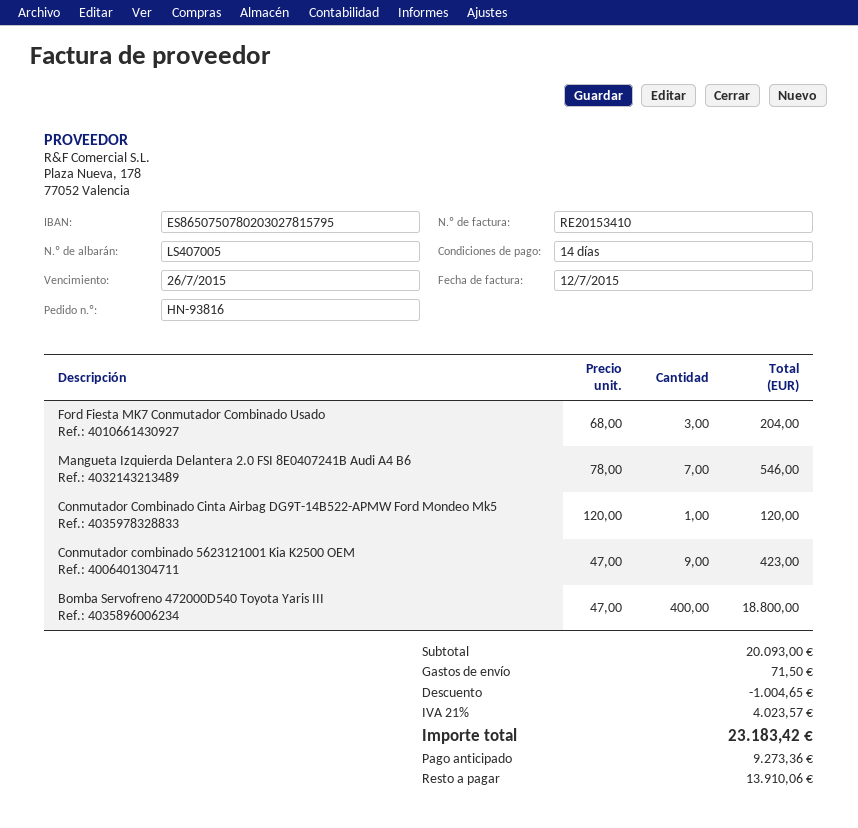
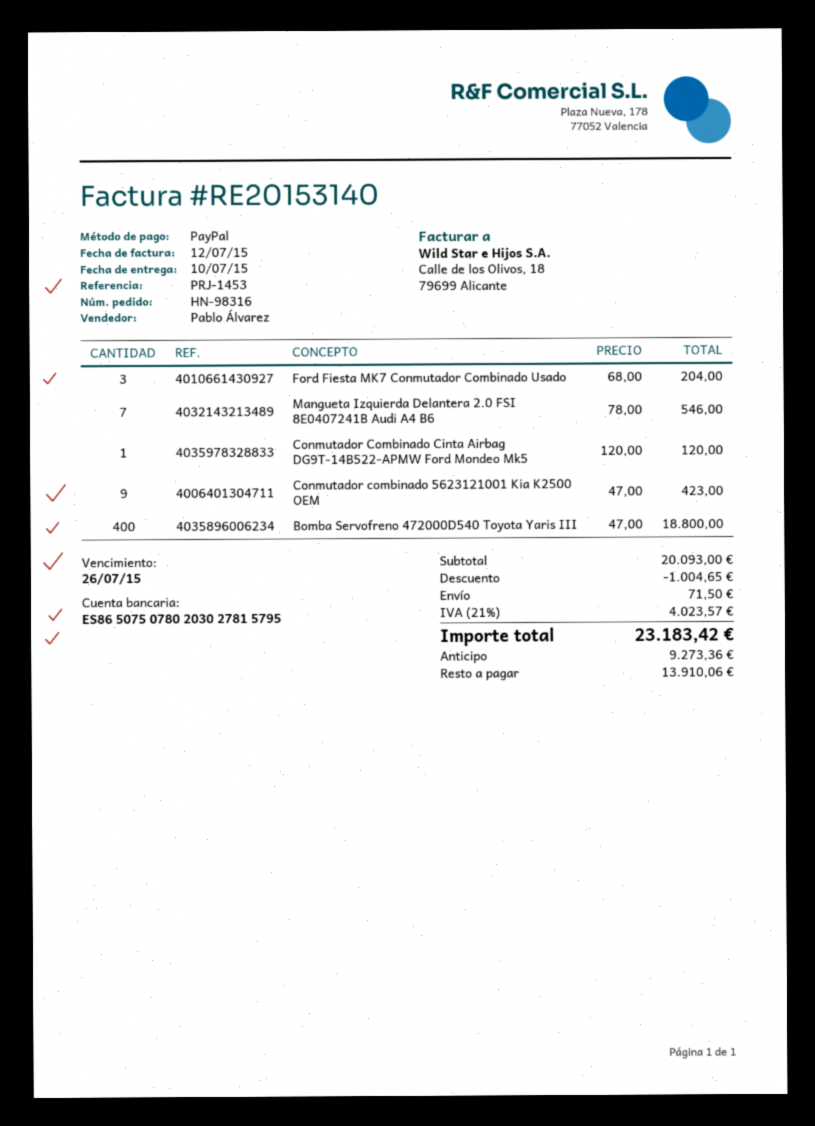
order number: HN-93816 -> HN-98316
invoice number: RE20153410 -> RE20153140

